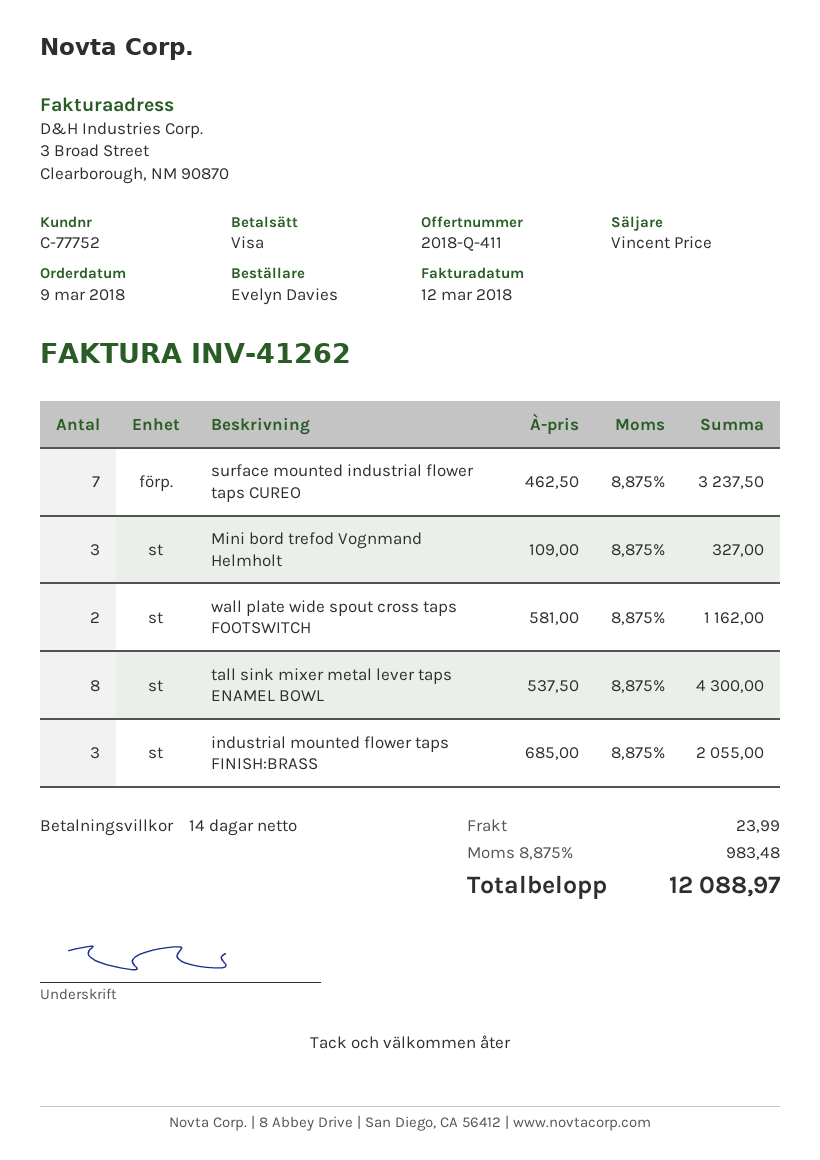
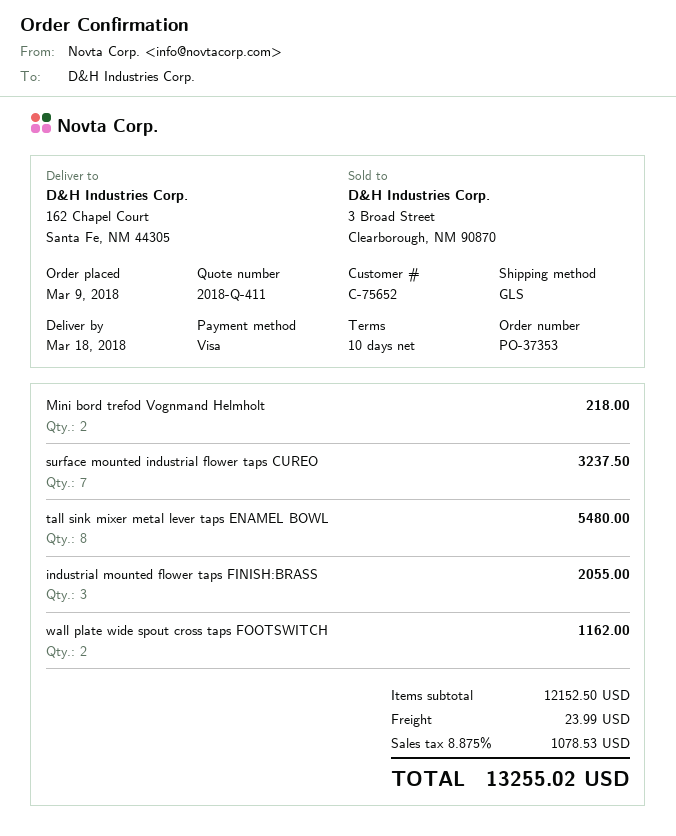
payment terms: 14 days -> 10 days
customer number: C-77752 -> C-75652
Mini bord trefod Vognmand Helmholt: 3 for 327.00 -> 2 for 218.00
tall sink mixer metal lever taps ENAMEL BOWL: 8 for 4300.00 -> 8 for 5480.00
tax: 8.875% = 983.48 -> 8.875% = 1078.53
total: 12088.97 -> 13255.02

